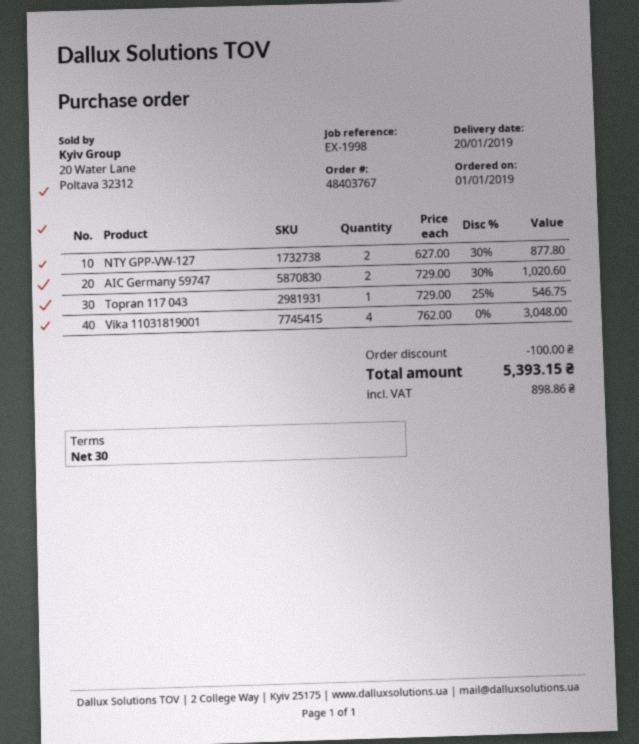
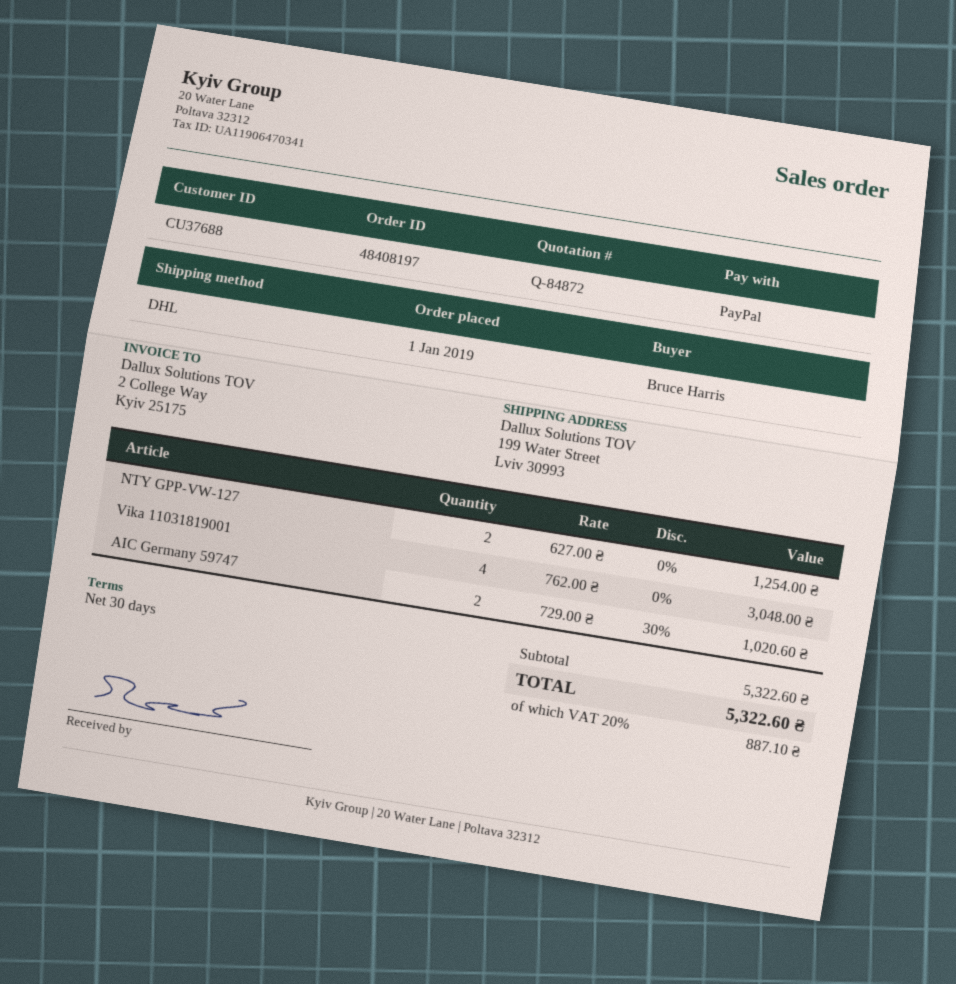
order number: 48403767 -> 48408197
NTY GPP-VW-127: 2 x 627.00 - 30% = 877.80 -> 2 x 627.00 = 1254.00
Topran 117 043: 1 x 729.00 - 25% = 546.75 -> none
discount: 100.00 -> none
tax: 898.86 -> 887.10
total: 5393.15 -> 5322.60

